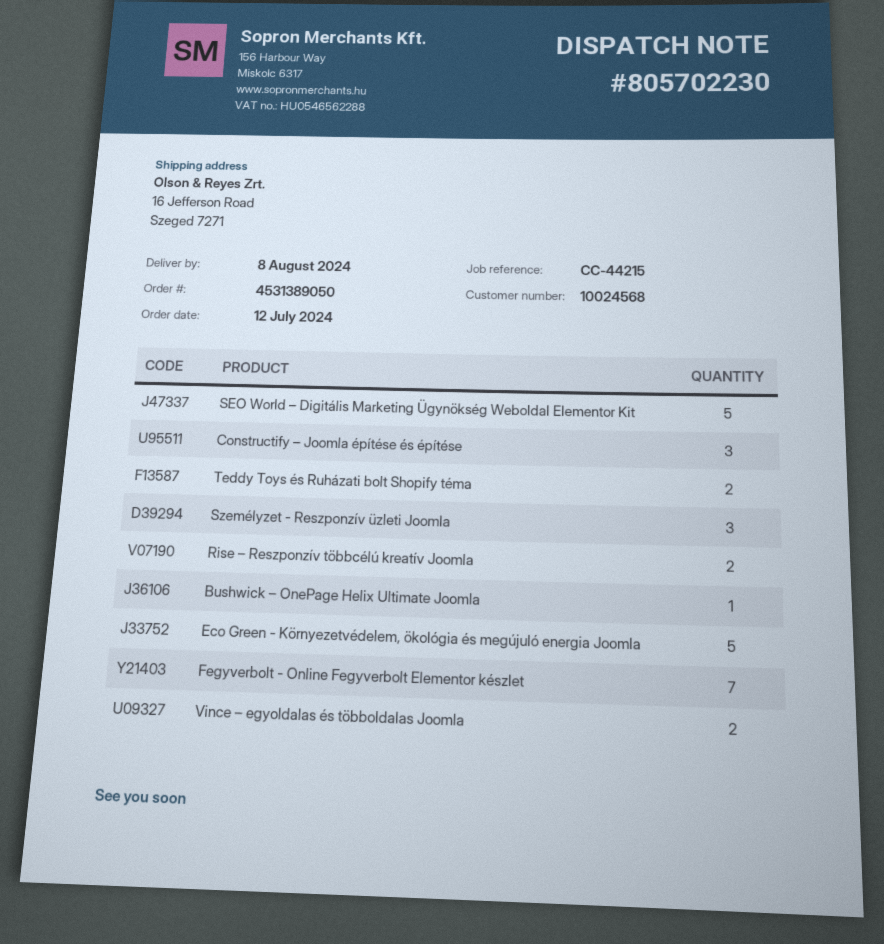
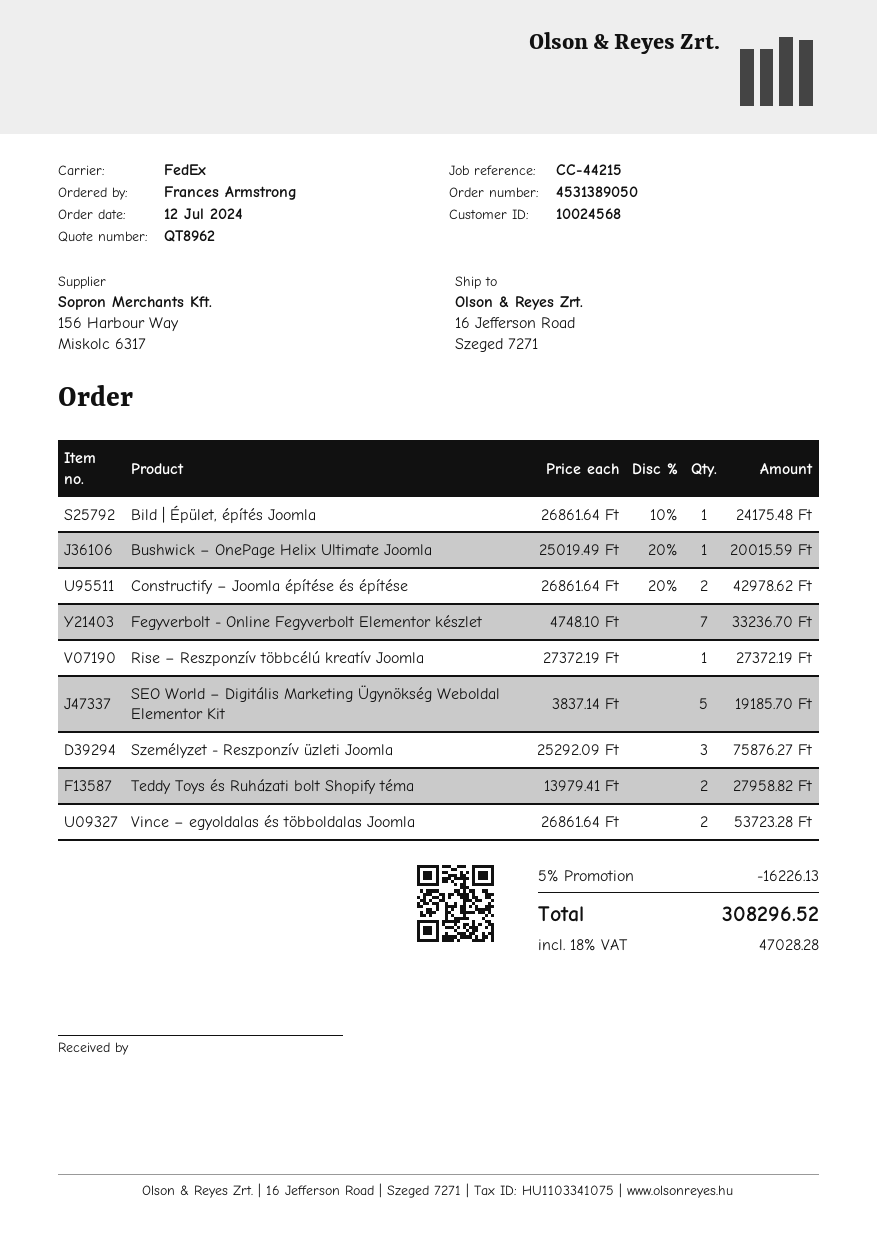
Constructify – Joomla építése és építése: 3 -> 2
Rise – Reszponzív többcélú kreatív Joomla: 2 -> 1
Eco Green - Környezetvédelem, ökológia és megújuló energia Joomla: 5 -> none
Bild | Épület, építés Joomla: none -> 1

